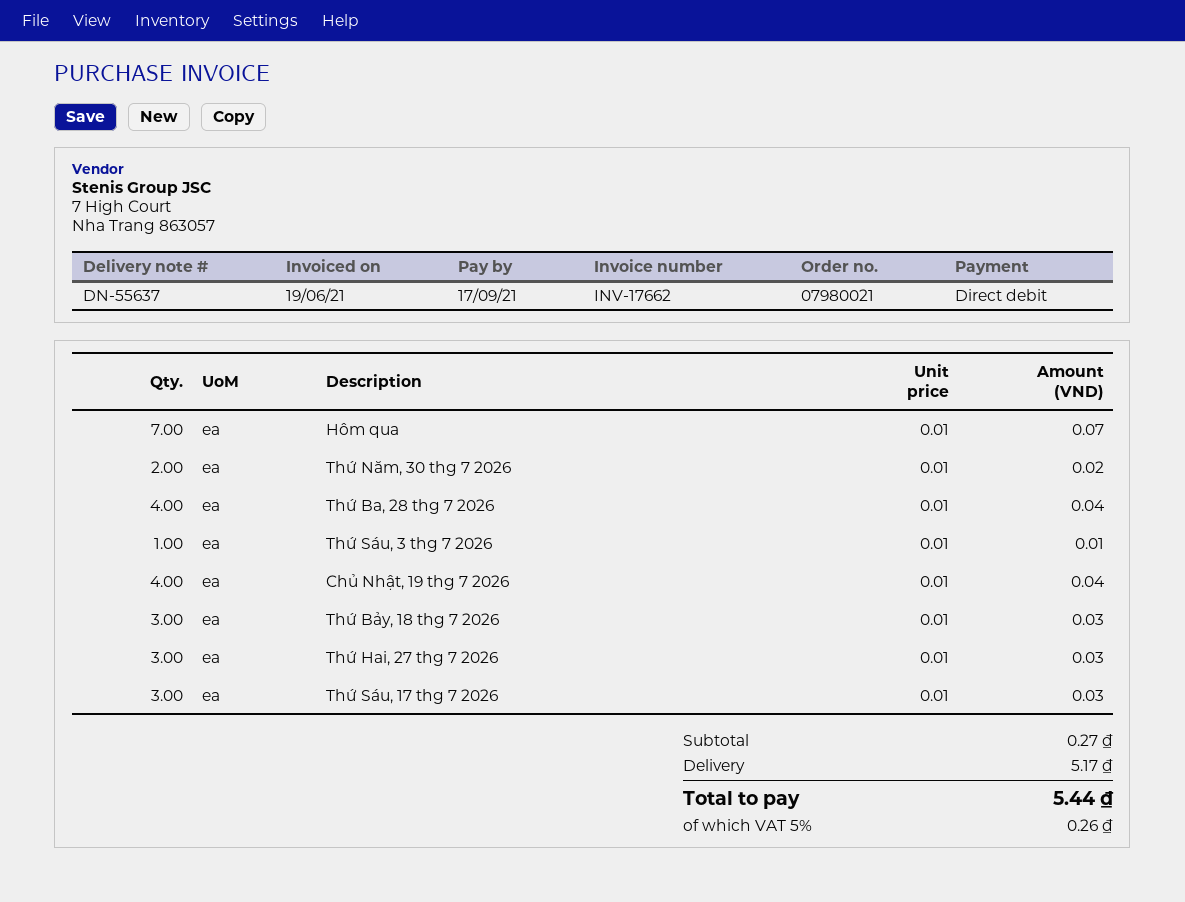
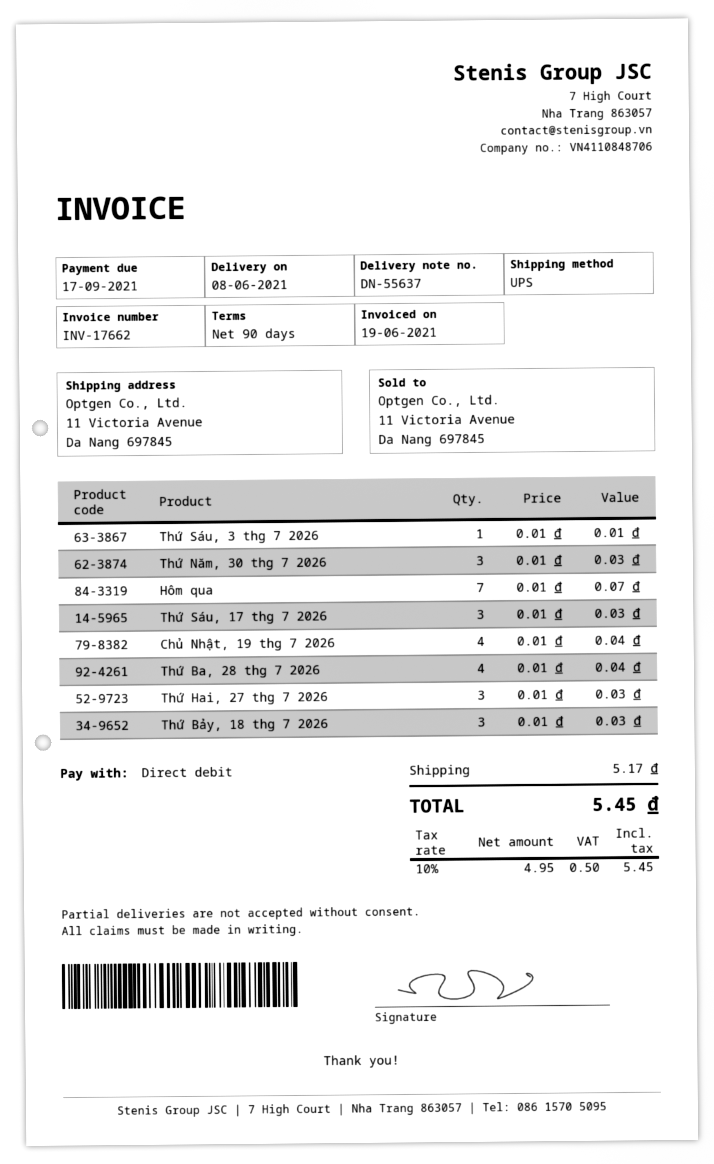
Thứ Năm, 30 thg 7 2026: 2 x 0.01 = 0.02 -> 3 x 0.01 = 0.03
tax: 5% = 0.26 -> 10% = 0.50
total: 5.44 -> 5.45

